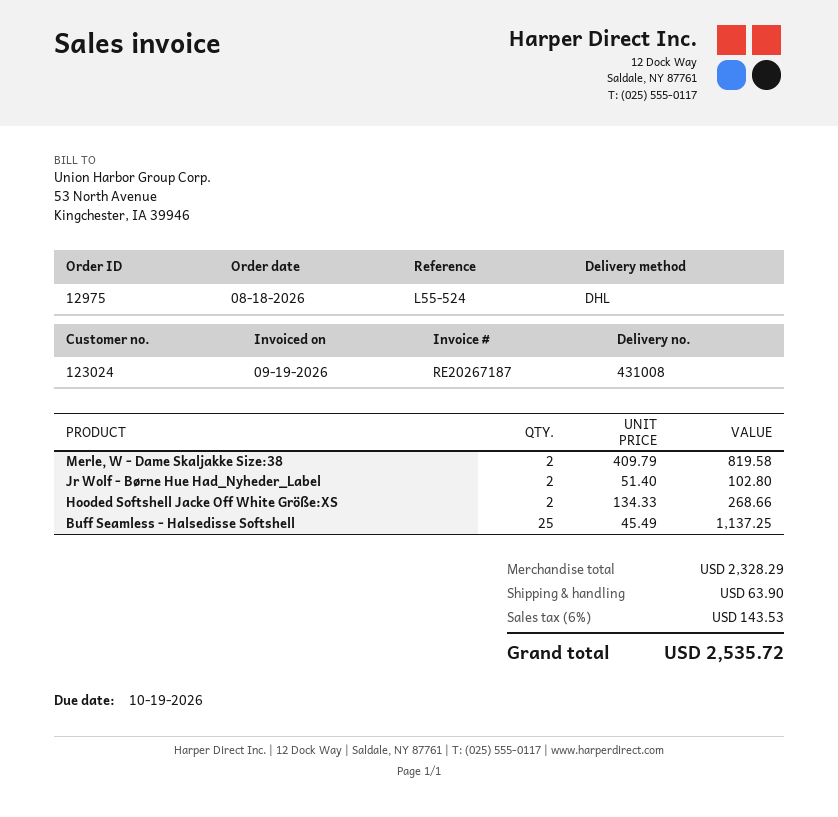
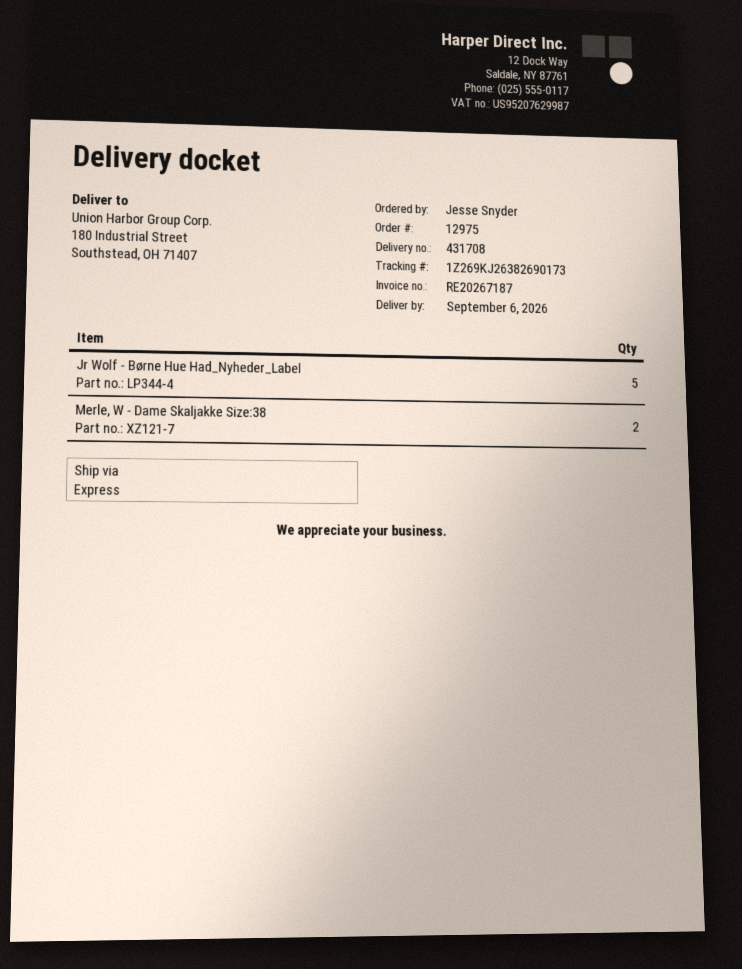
delivery note number: 431008 -> 431708
shipping method: DHL -> express
Jr Wolf - Børne Hue Had_Nyheder_Label: 2 -> 5
Hooded Softshell Jacke Off White Größe:XS: 2 -> none
Buff Seamless - Halsedisse Softshell: 25 -> none

